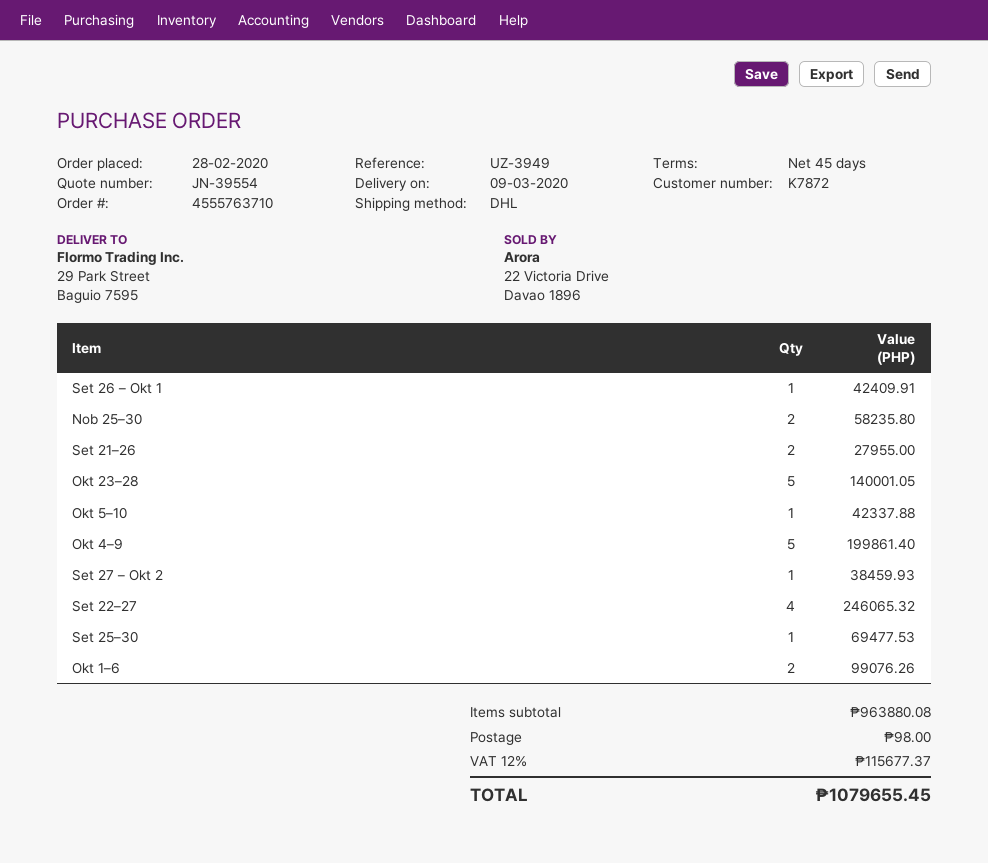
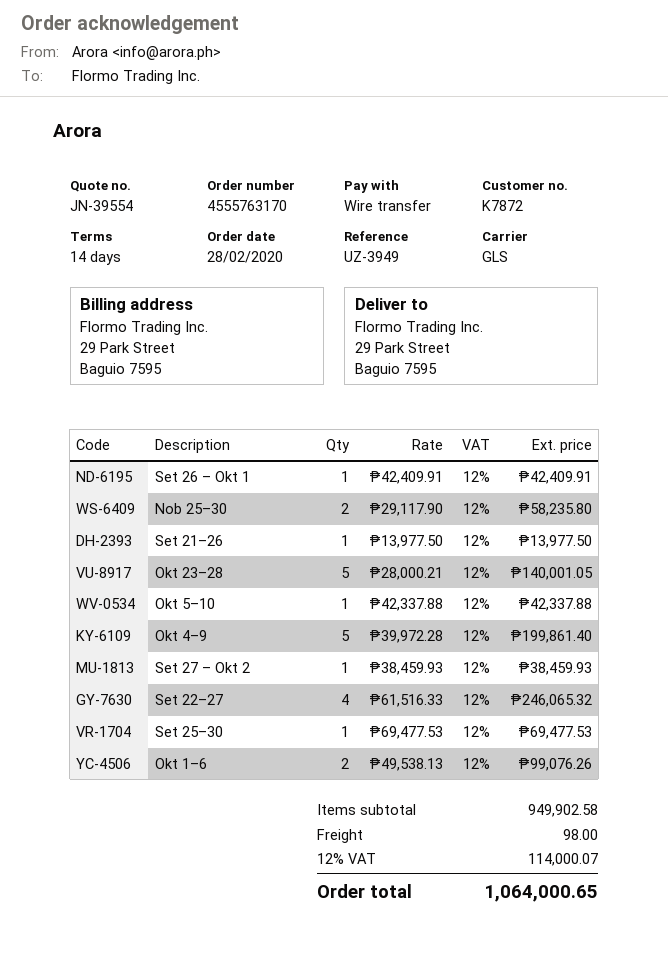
order number: 4555763710 -> 4555763170
payment terms: 45 days -> 14 days
shipping method: DHL -> GLS
Set 21–26: 2 for 27955.00 -> 1 for 13977.50
subtotal: 963880.08 -> 949902.58
tax: 12% = 115677.37 -> 12% = 114000.07
total: 1079655.45 -> 1064000.65

